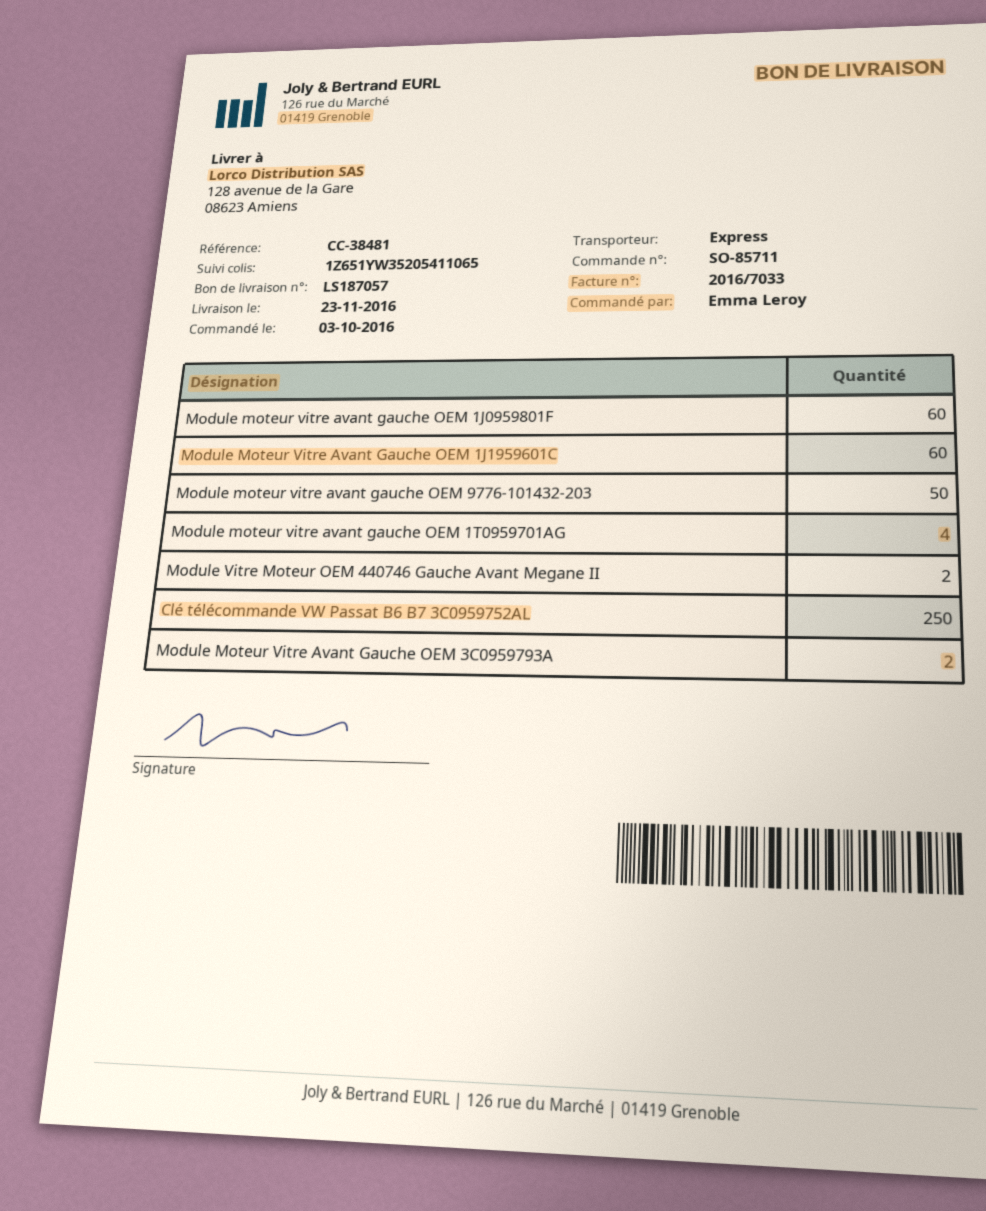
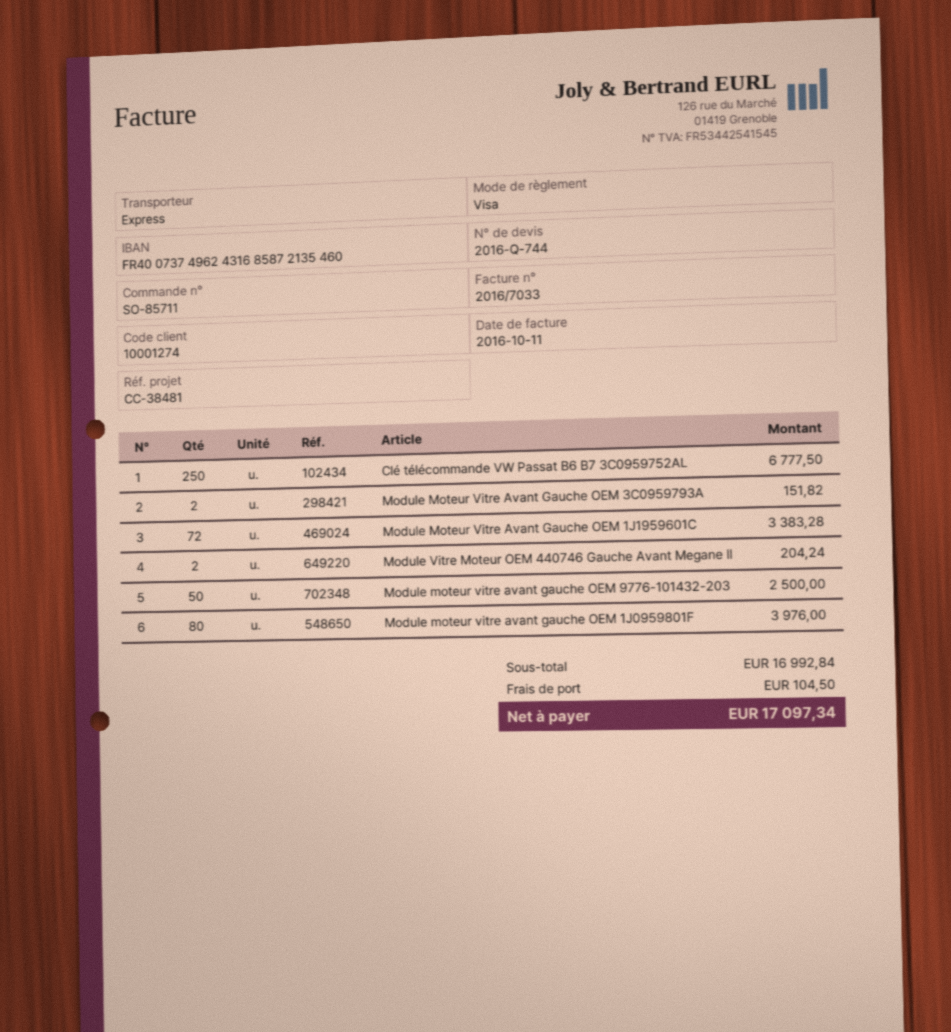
Module moteur vitre avant gauche OEM 1J0959801F: 60 -> 80
Module Moteur Vitre Avant Gauche OEM 1J1959601C: 60 -> 72
Module moteur vitre avant gauche OEM 1T0959701AG: 4 -> none

